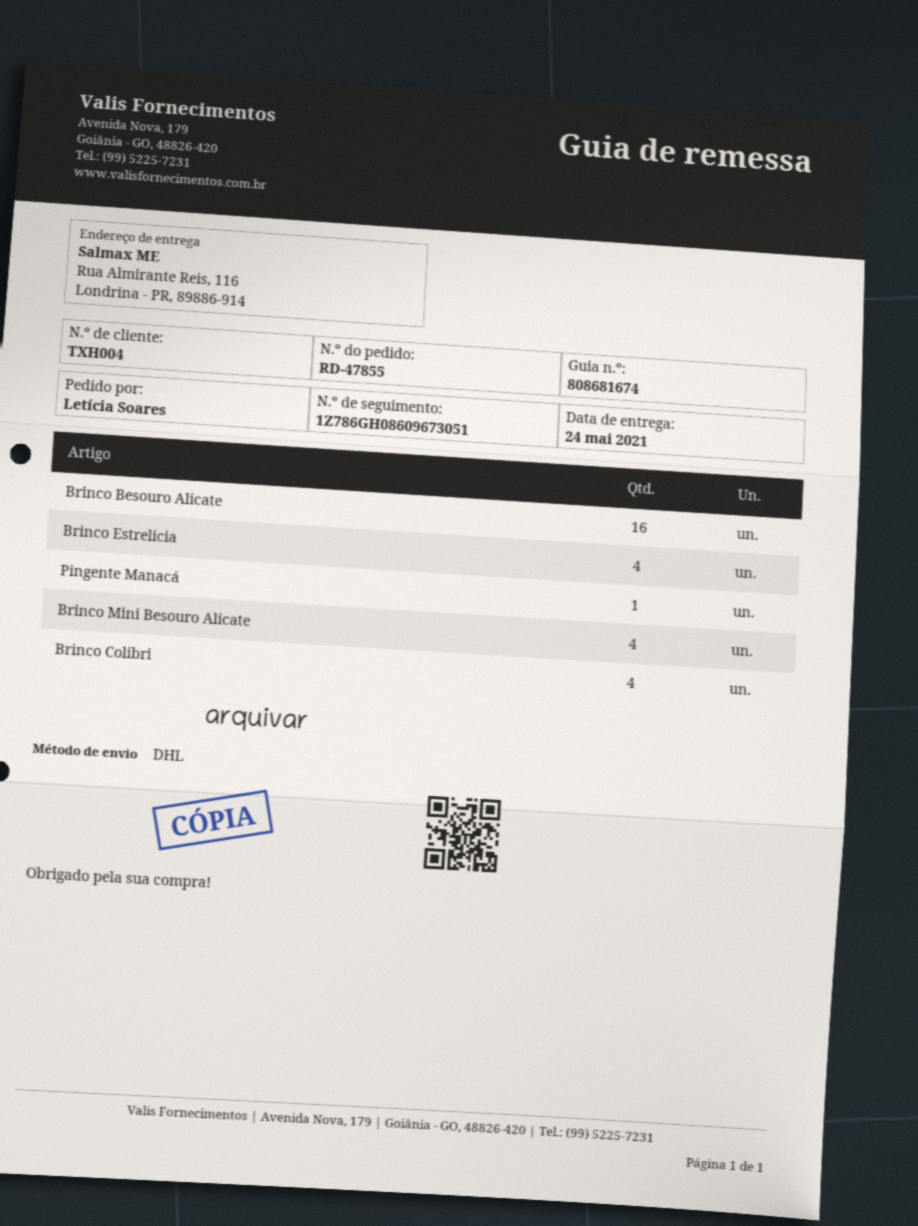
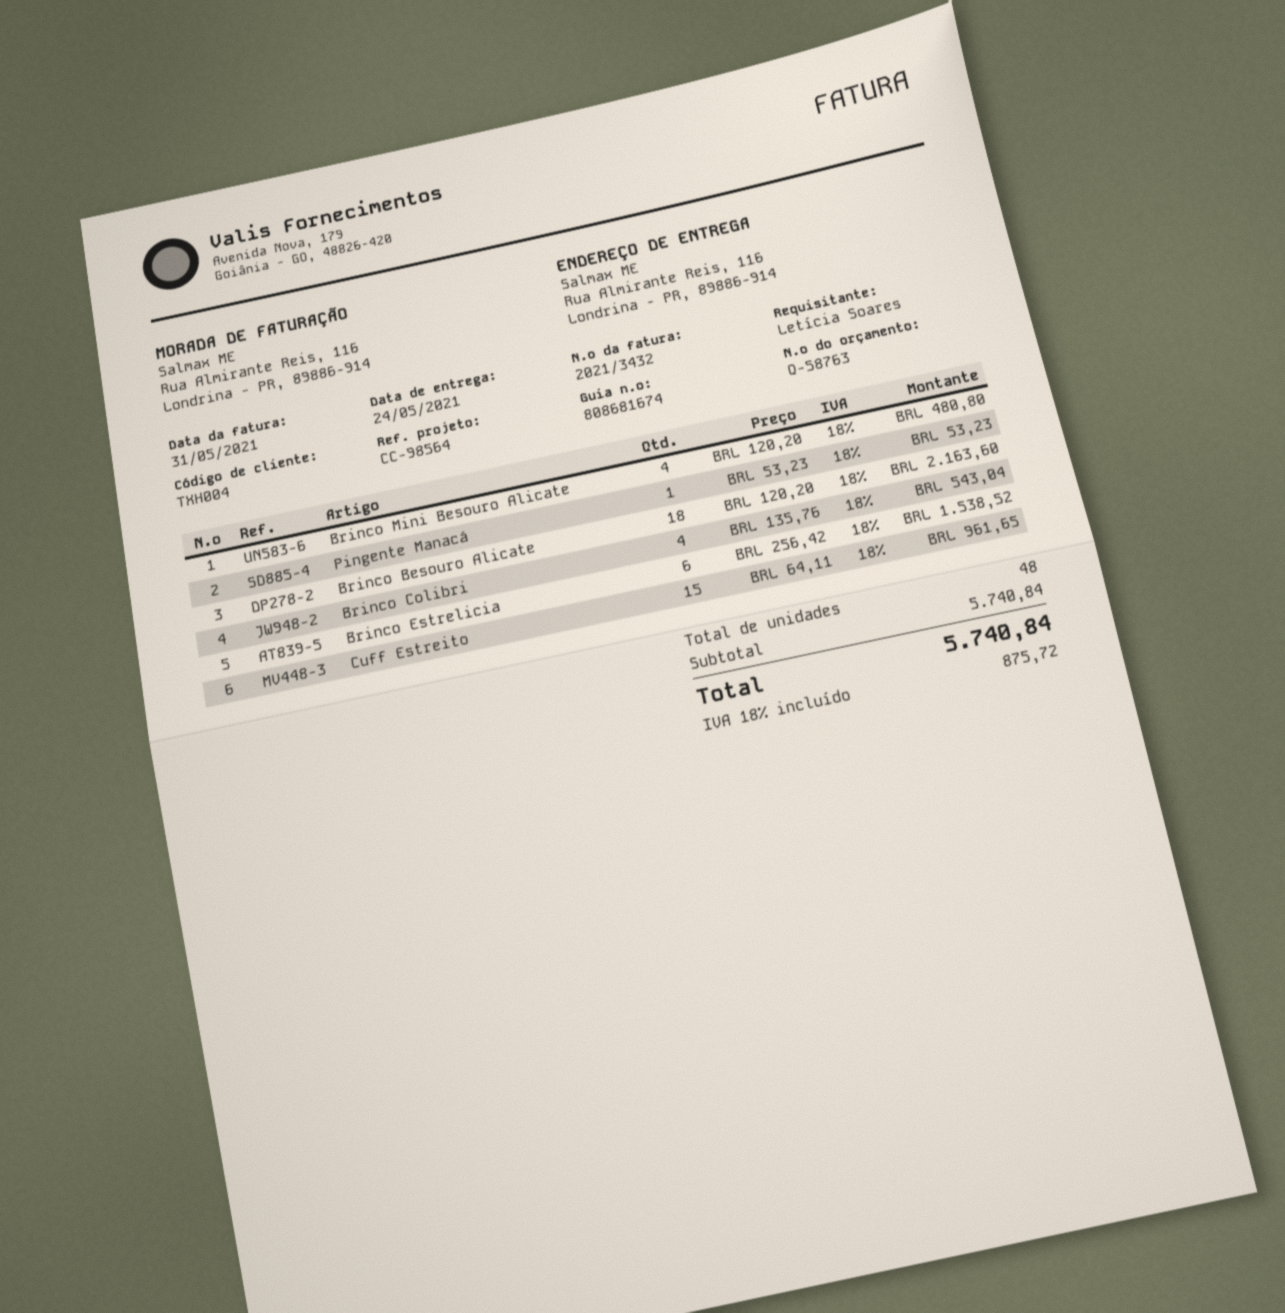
Brinco Besouro Alicate: 16 -> 18
Brinco Estrelicia: 4 -> 6
Cuff Estreito: none -> 15

